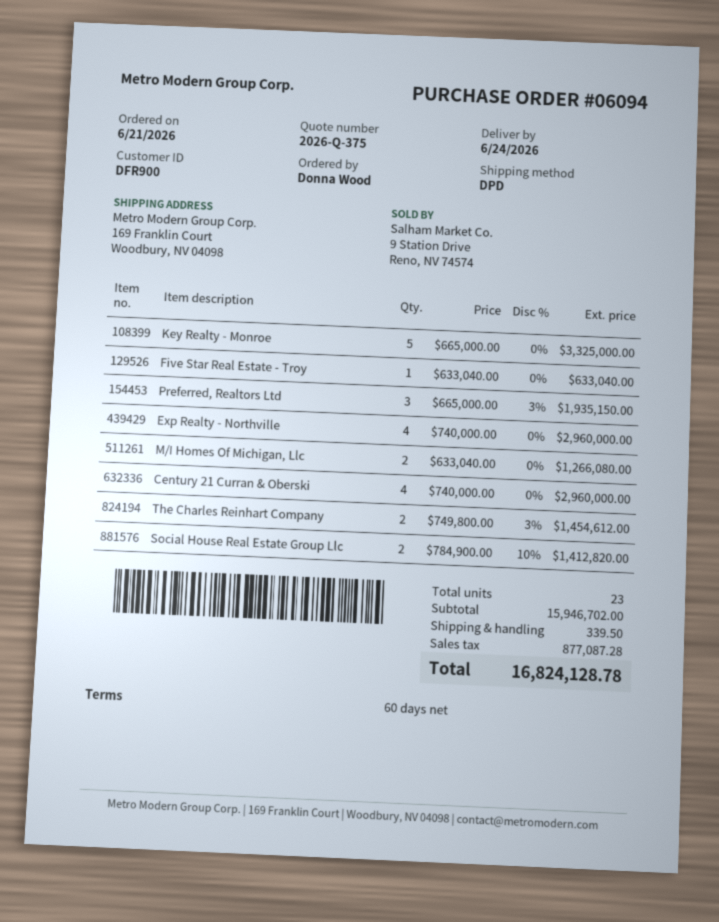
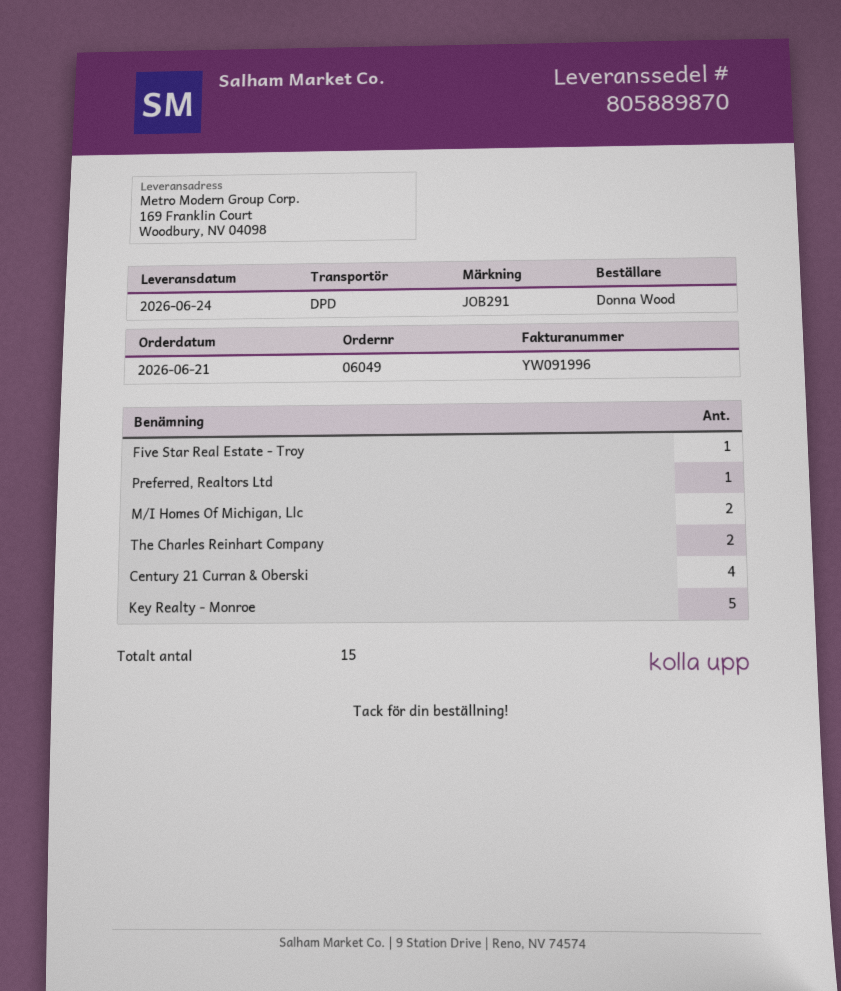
order number: 06094 -> 06049
Preferred, Realtors Ltd: 3 -> 1
Exp Realty - Northville: 4 -> none
Social House Real Estate Group Llc: 2 -> none
total quantity: 23 -> 15

